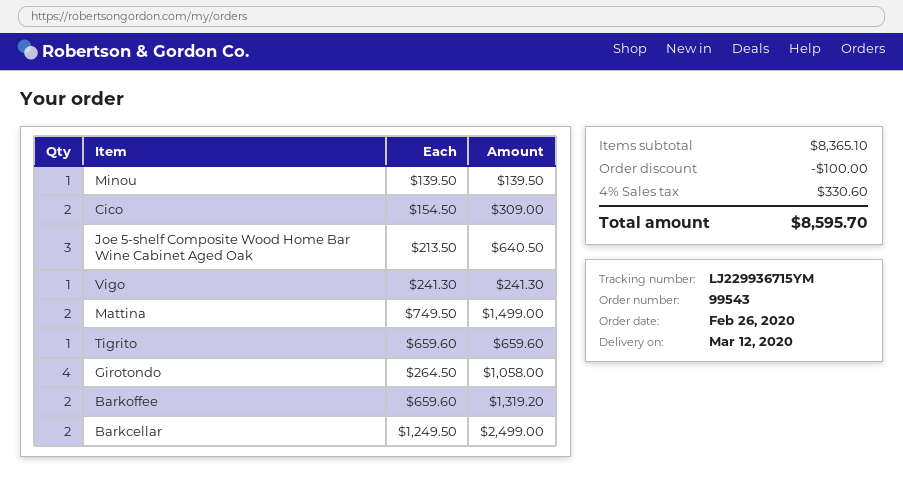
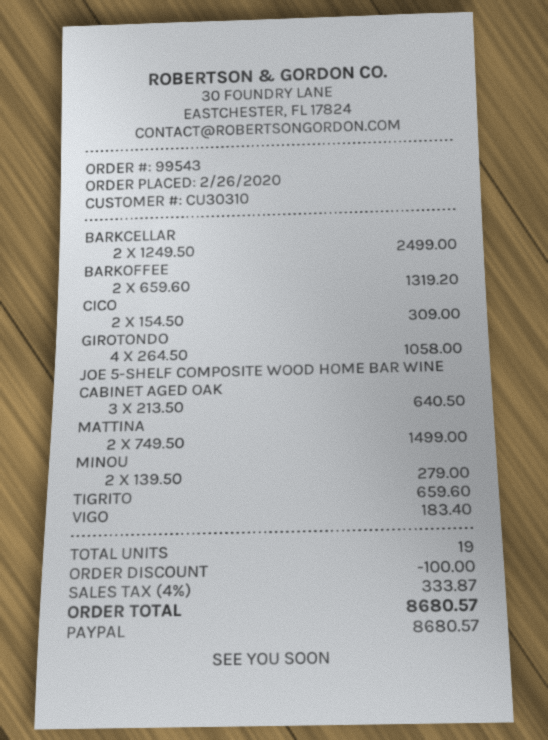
Minou: 1 x 139.50 = 139.50 -> 2 x 139.50 = 279.00
Vigo: 1 x 241.30 = 241.30 -> 1 x 183.40 = 183.40
tax: 4% = 330.60 -> 4% = 333.87
total: 8595.70 -> 8680.57

